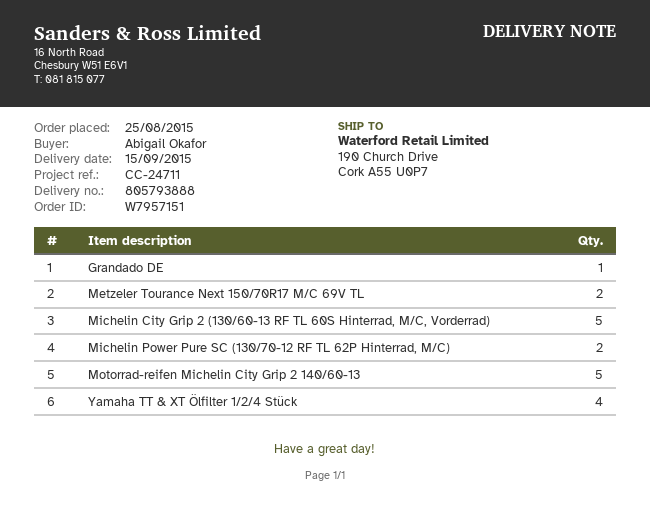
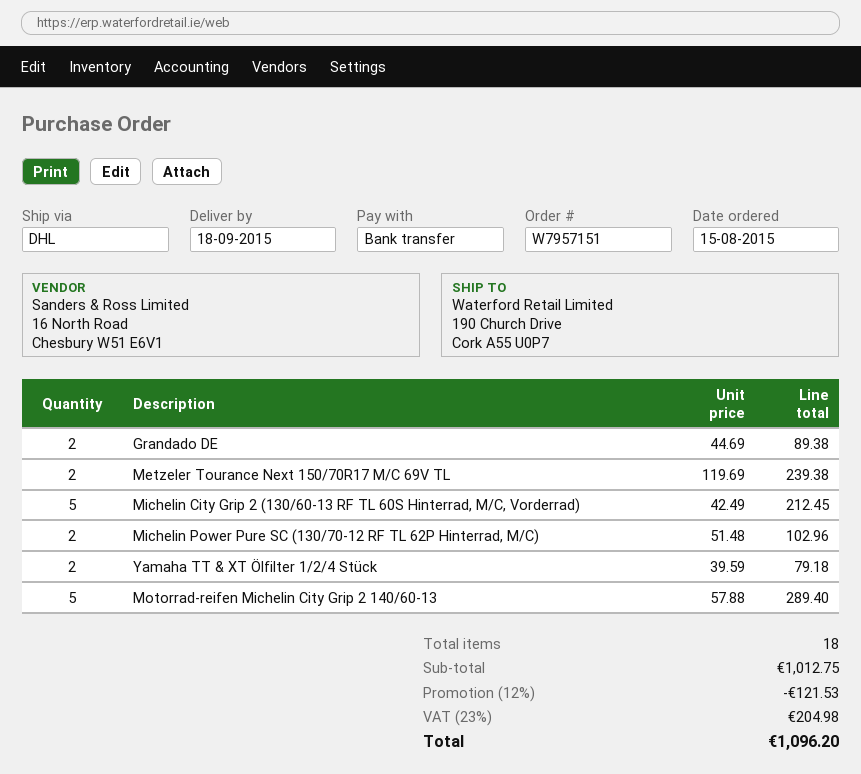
order date: 2015-08-25 -> 2015-08-15
delivery date: 2015-09-15 -> 2015-09-18
Grandado DE: 1 -> 2
Yamaha TT & XT Ölfilter 1/2/4 Stück: 4 -> 2

